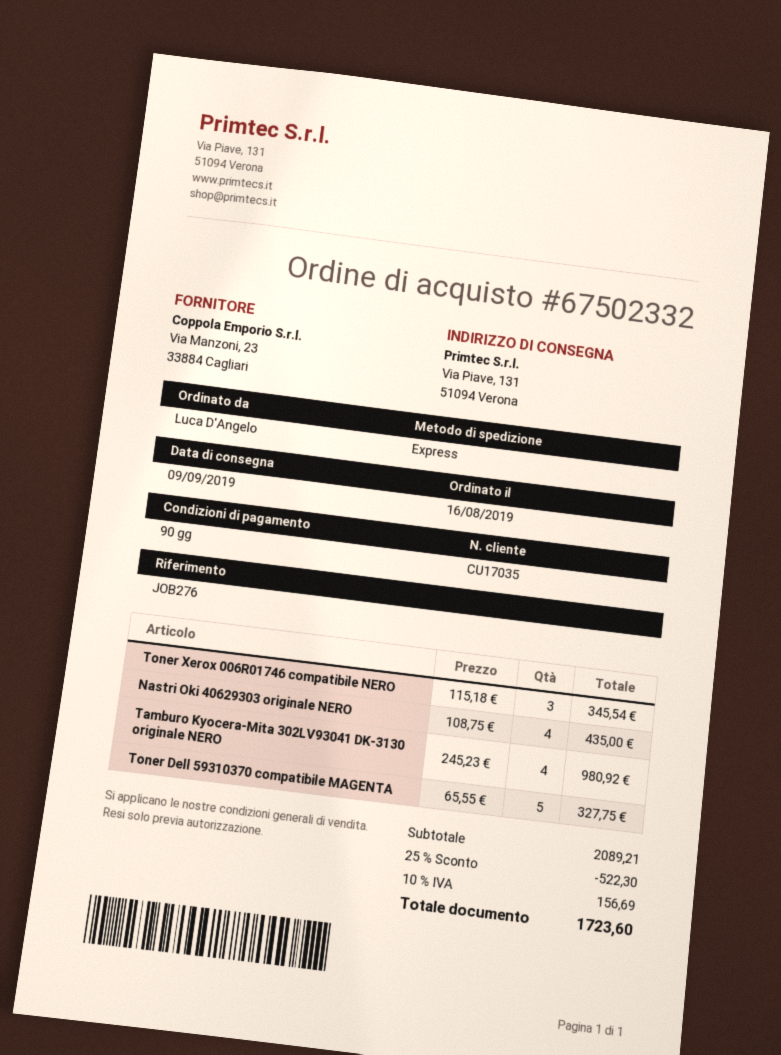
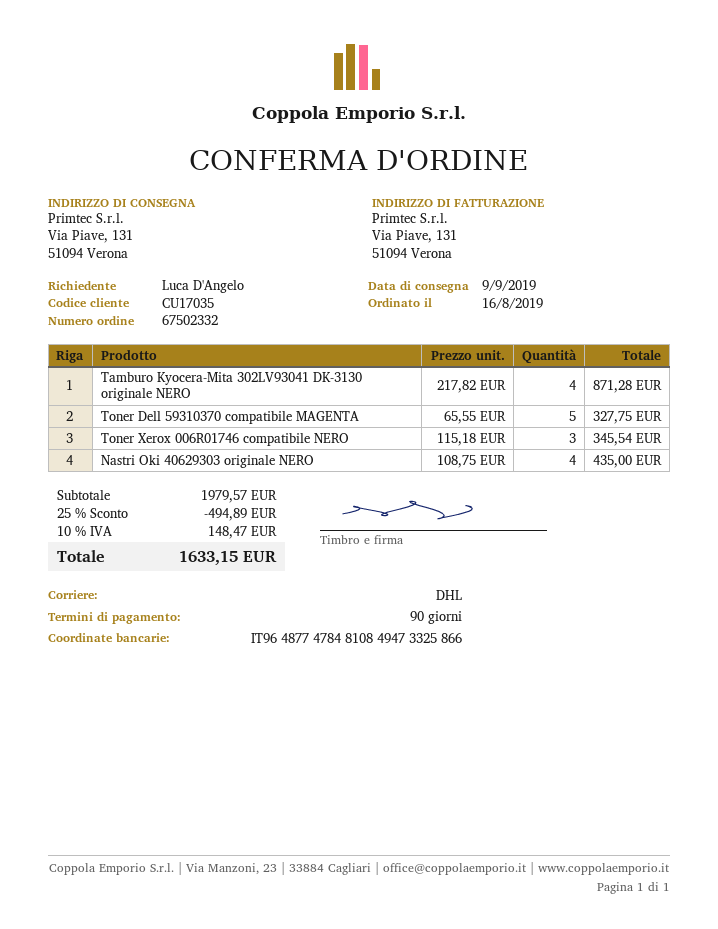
shipping method: express -> DHL
Tamburo Kyocera-Mita 302LV93041 DK-3130 originale NERO: 4 x 245.23 = 980.92 -> 4 x 217.82 = 871.28
subtotal: 2089.21 -> 1979.57
discount: 25% = 522.30 -> 25% = 494.89
tax: 10% = 156.69 -> 10% = 148.47
total: 1723.60 -> 1633.15

